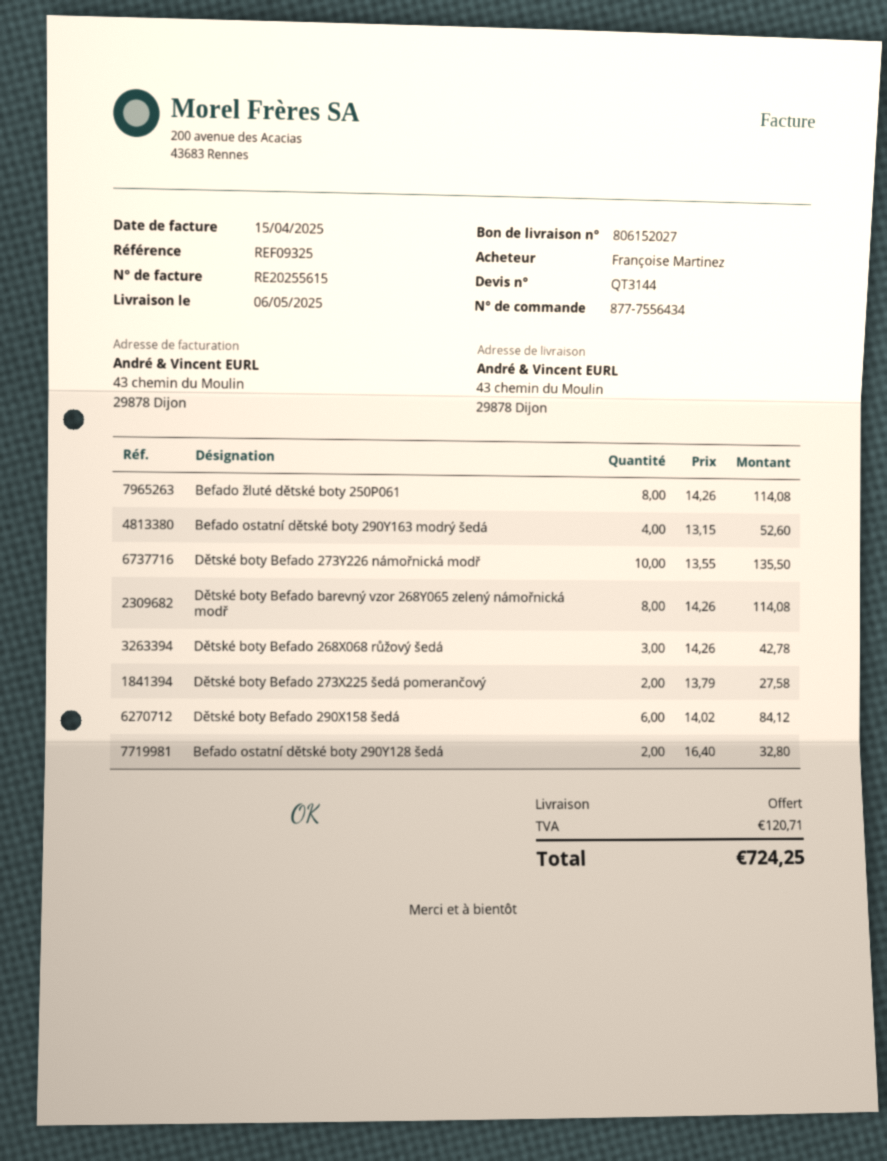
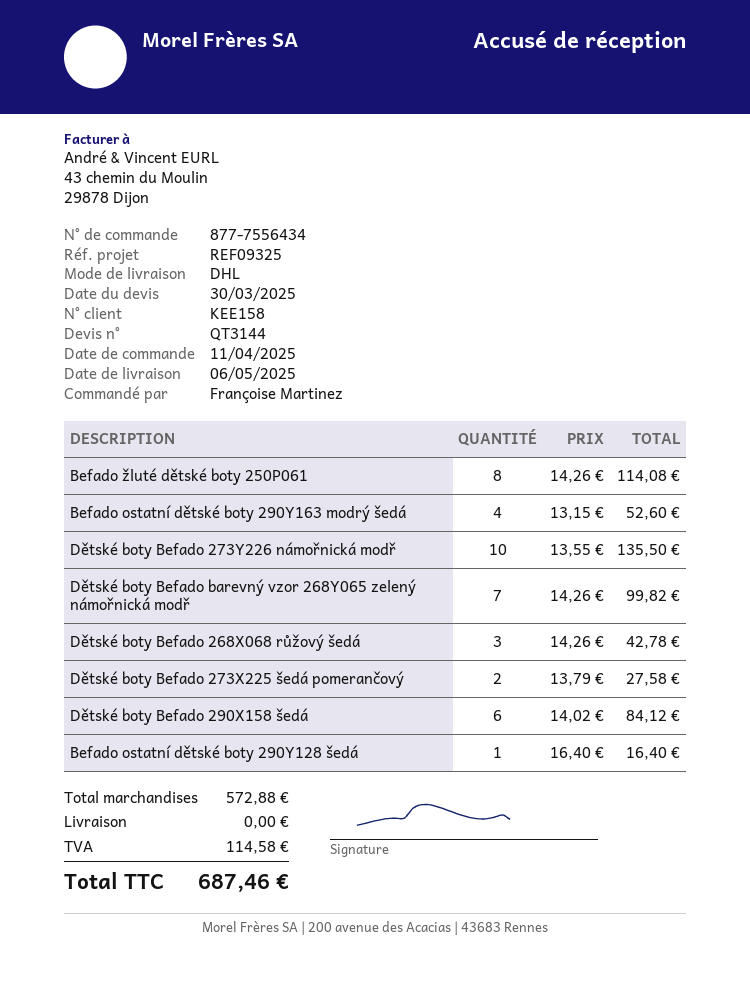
Dětské boty Befado barevný vzor 268Y065 zelený námořnická modř: 8 x 14.26 = 114.08 -> 7 x 14.26 = 99.82
Befado ostatní dětské boty 290Y128 šedá: 2 x 16.40 = 32.80 -> 1 x 16.40 = 16.40
tax: 120.71 -> 114.58
total: 724.25 -> 687.46

